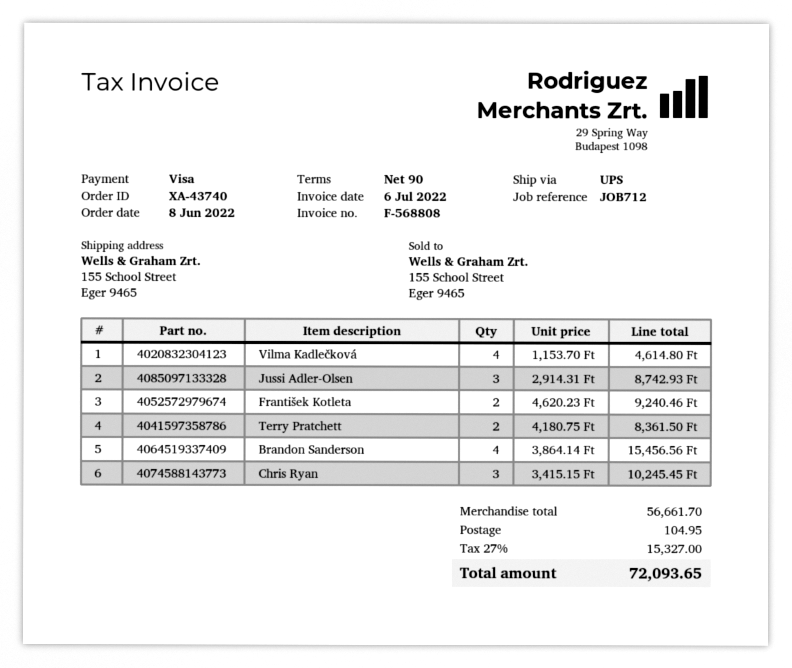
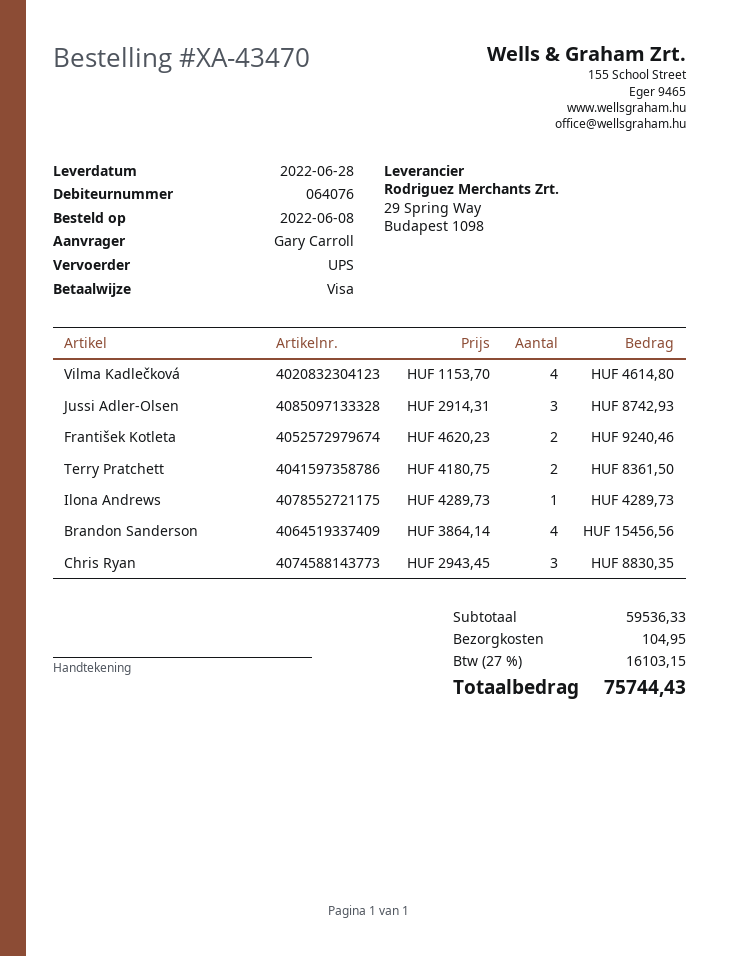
order number: XA-43740 -> XA-43470
Chris Ryan: 3 x 3415.15 = 10245.45 -> 3 x 2943.45 = 8830.35
Ilona Andrews: none -> 1 x 4289.73 = 4289.73
subtotal: 56661.70 -> 59536.33
tax: 27% = 15327.00 -> 27% = 16103.15
total: 72093.65 -> 75744.43

